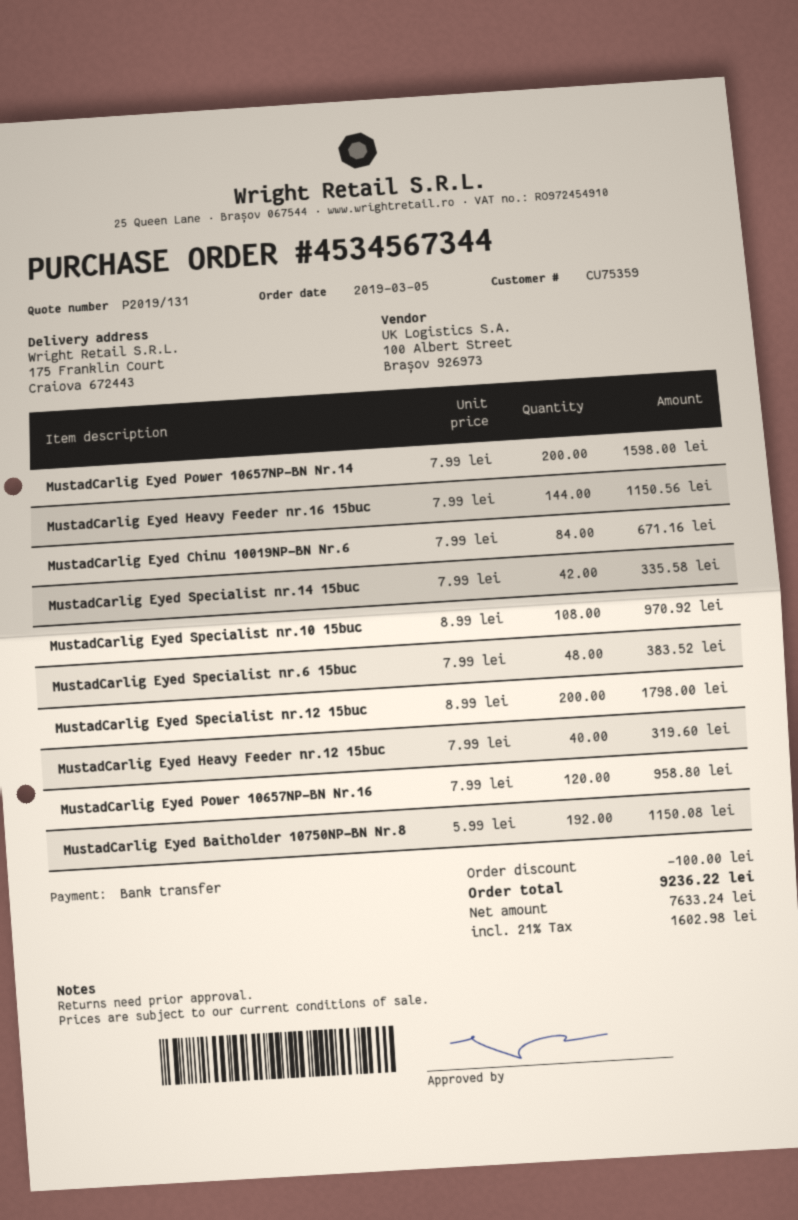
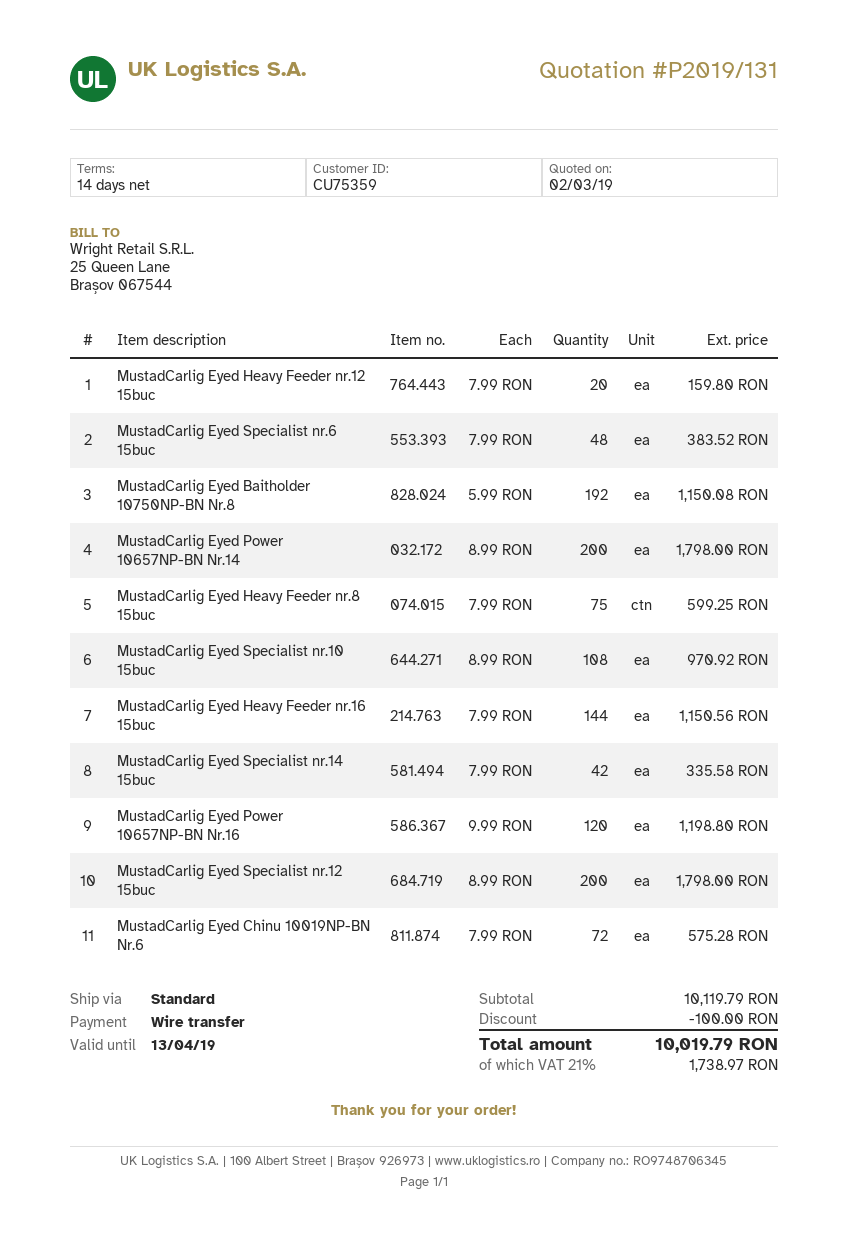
MustadCarlig Eyed Power 10657NP-BN Nr.14: 200 x 7.99 = 1598.00 -> 200 x 8.99 = 1798.00
MustadCarlig Eyed Chinu 10019NP-BN Nr.6: 84 x 7.99 = 671.16 -> 72 x 7.99 = 575.28
MustadCarlig Eyed Heavy Feeder nr.12 15buc: 40 x 7.99 = 319.60 -> 20 x 7.99 = 159.80
MustadCarlig Eyed Power 10657NP-BN Nr.16: 120 x 7.99 = 958.80 -> 120 x 9.99 = 1198.80
MustadCarlig Eyed Heavy Feeder nr.8 15buc: none -> 75 x 7.99 = 599.25
tax: 21% = 1602.98 -> 21% = 1738.97
total: 9236.22 -> 10019.79

